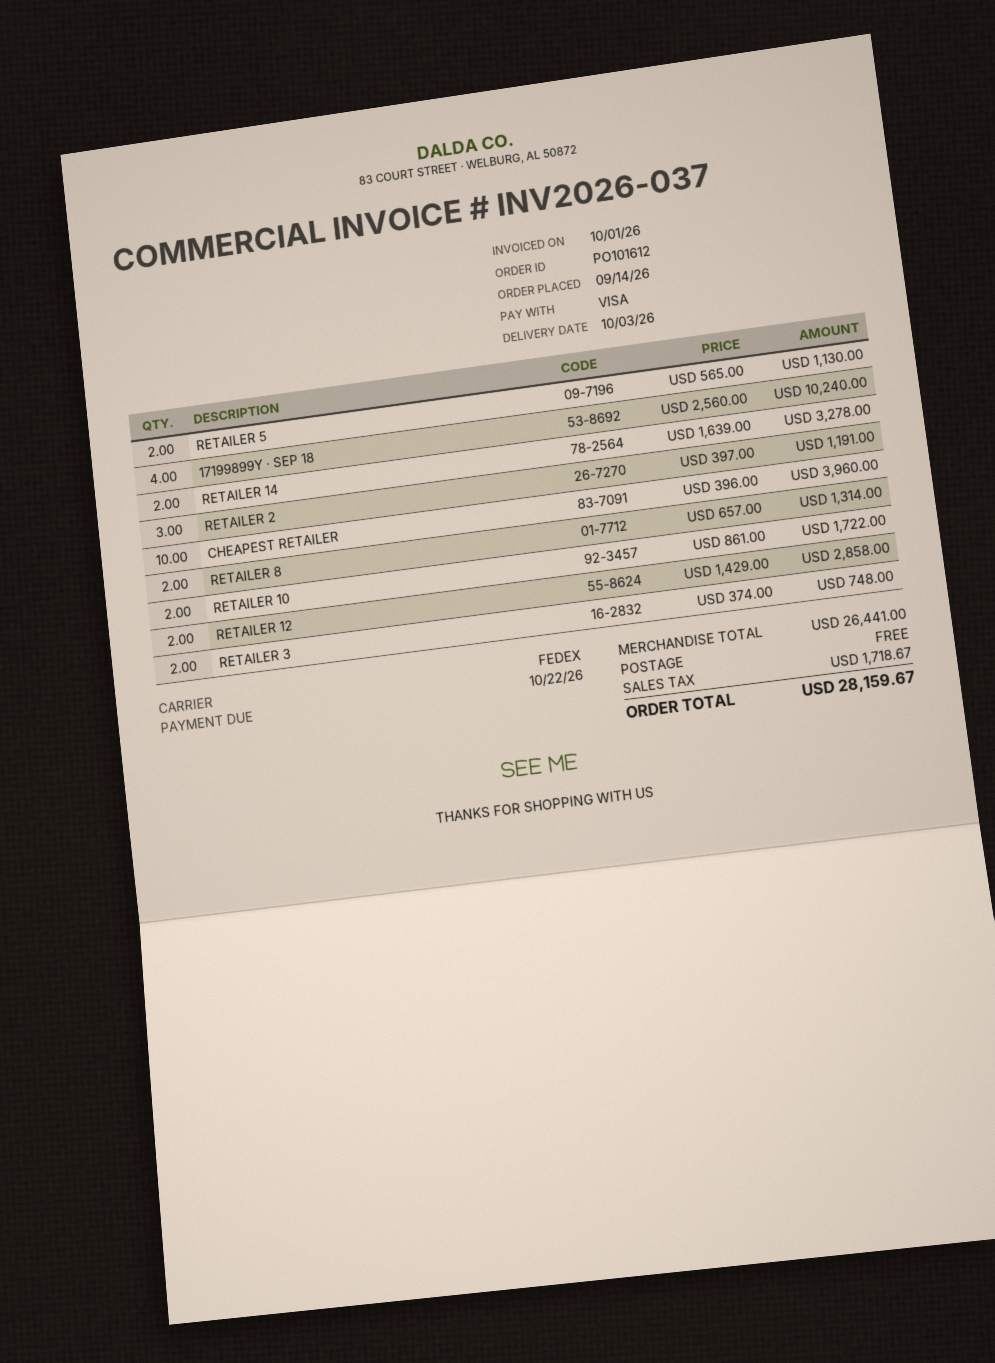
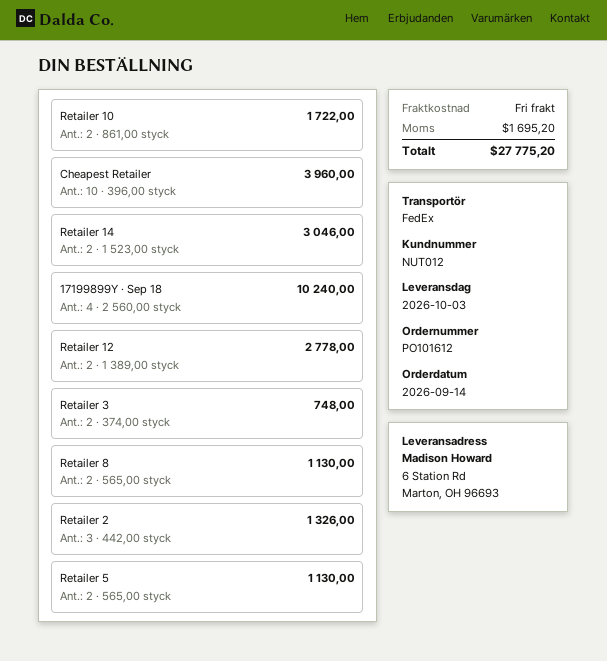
RETAILER 14: 2 x 1639.00 = 3278.00 -> 2 x 1523.00 = 3046.00
RETAILER 2: 3 x 397.00 = 1191.00 -> 3 x 442.00 = 1326.00
RETAILER 8: 2 x 657.00 = 1314.00 -> 2 x 565.00 = 1130.00
RETAILER 12: 2 x 1429.00 = 2858.00 -> 2 x 1389.00 = 2778.00
tax: 1718.67 -> 1695.20
total: 28159.67 -> 27775.20

